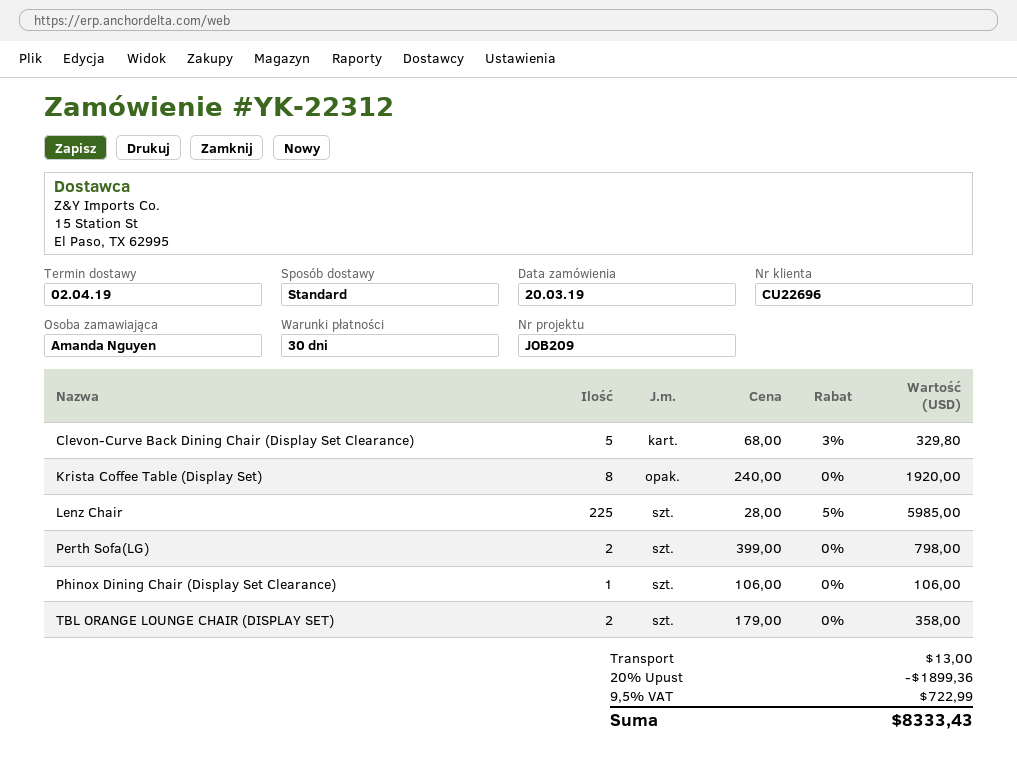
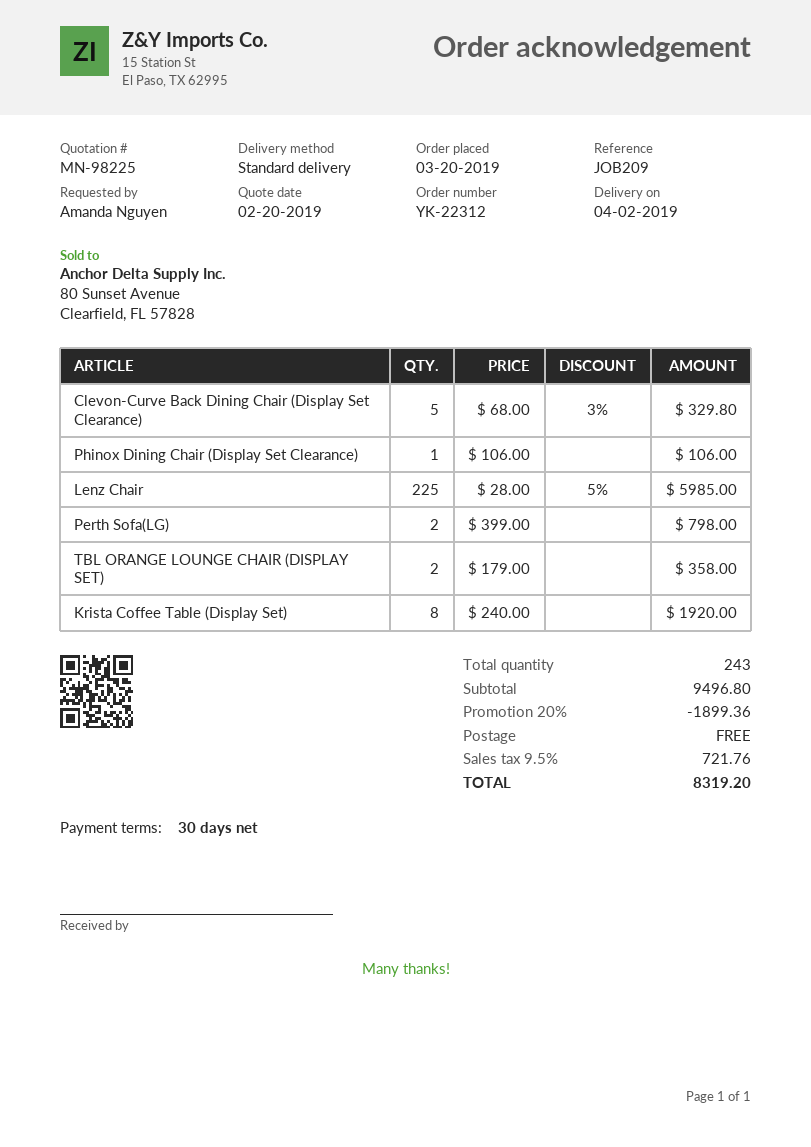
shipping: 13.00 -> 0.00
tax: 9.5% = 722.99 -> 9.5% = 721.76
total: 8333.43 -> 8319.20

